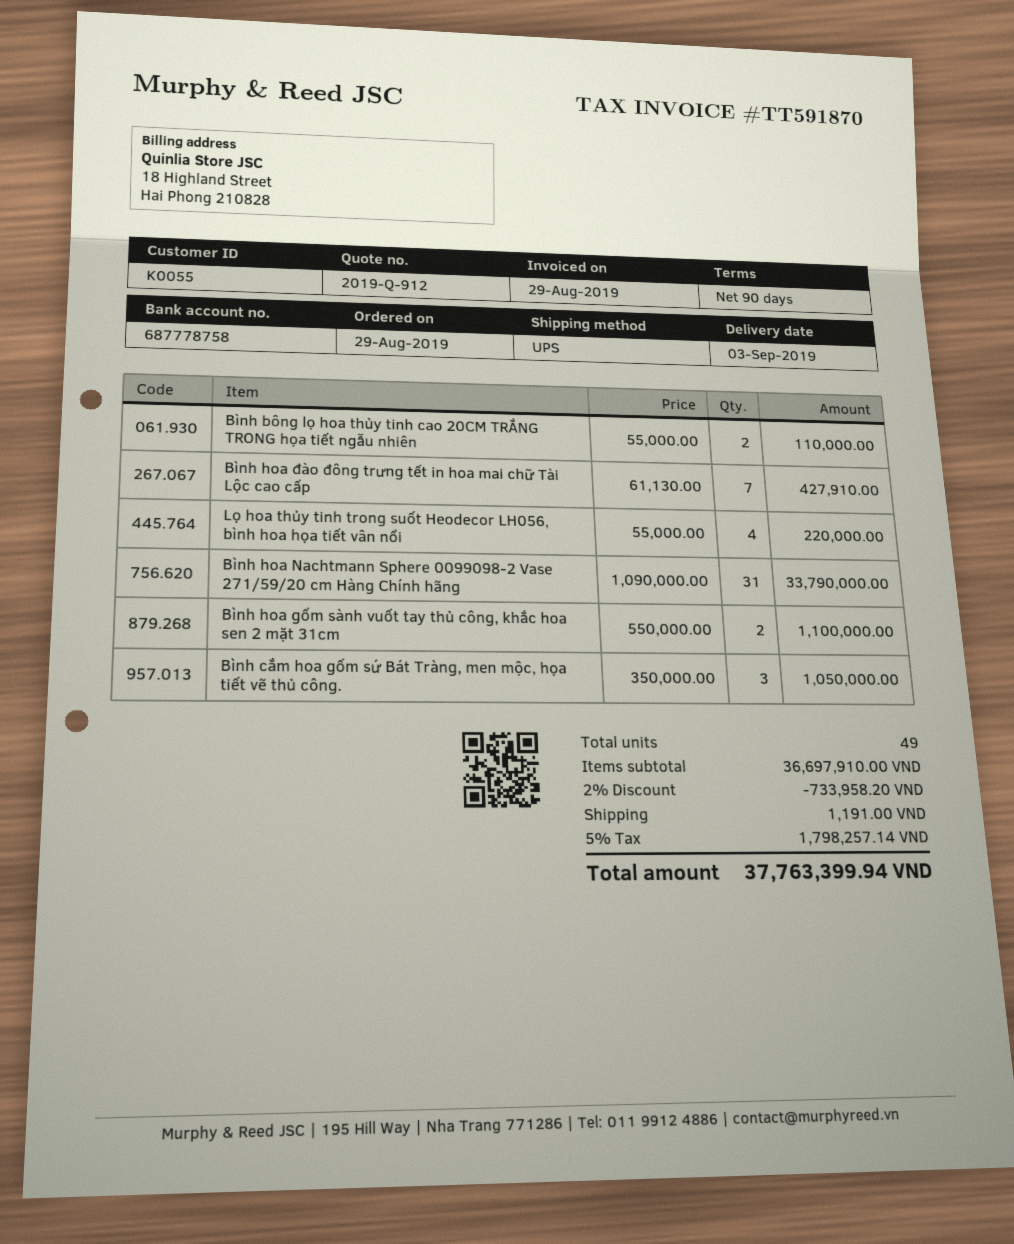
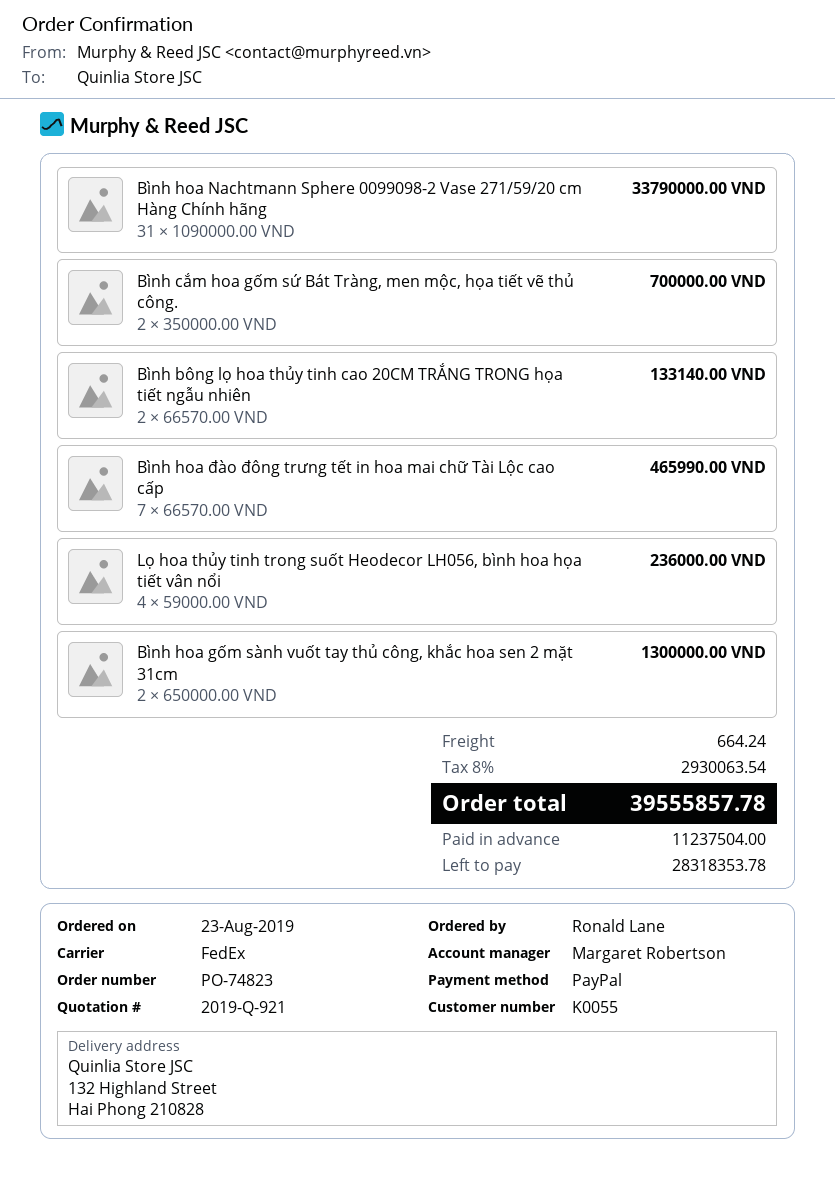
quote number: 2019-Q-912 -> 2019-Q-921
order date: 2019-08-29 -> 2019-08-23
shipping method: UPS -> FedEx
Bình bông lọ hoa thủy tinh cao 20CM TRẮNG TRONG họa tiết ngẫu nhiên: 2 x 55000.00 = 110000.00 -> 2 x 66570.00 = 133140.00
Bình hoa đào đông trưng tết in hoa mai chữ Tài Lộc cao cấp: 7 x 61130.00 = 427910.00 -> 7 x 66570.00 = 465990.00
Lọ hoa thủy tinh trong suốt Heodecor LH056, bình hoa họa tiết vân nổi: 4 x 55000.00 = 220000.00 -> 4 x 59000.00 = 236000.00
Bình hoa gốm sành vuốt tay thủ công, khắc hoa sen 2 mặt 31cm: 2 x 550000.00 = 1100000.00 -> 2 x 650000.00 = 1300000.00
Bình cắm hoa gốm sứ Bát Tràng, men mộc, họa tiết vẽ thủ công.: 3 x 350000.00 = 1050000.00 -> 2 x 350000.00 = 700000.00
discount: 2% = 733958.20 -> none
shipping: 1191.00 -> 664.24
tax: 5% = 1798257.14 -> 8% = 2930063.54
total: 37763399.94 -> 39555857.78

